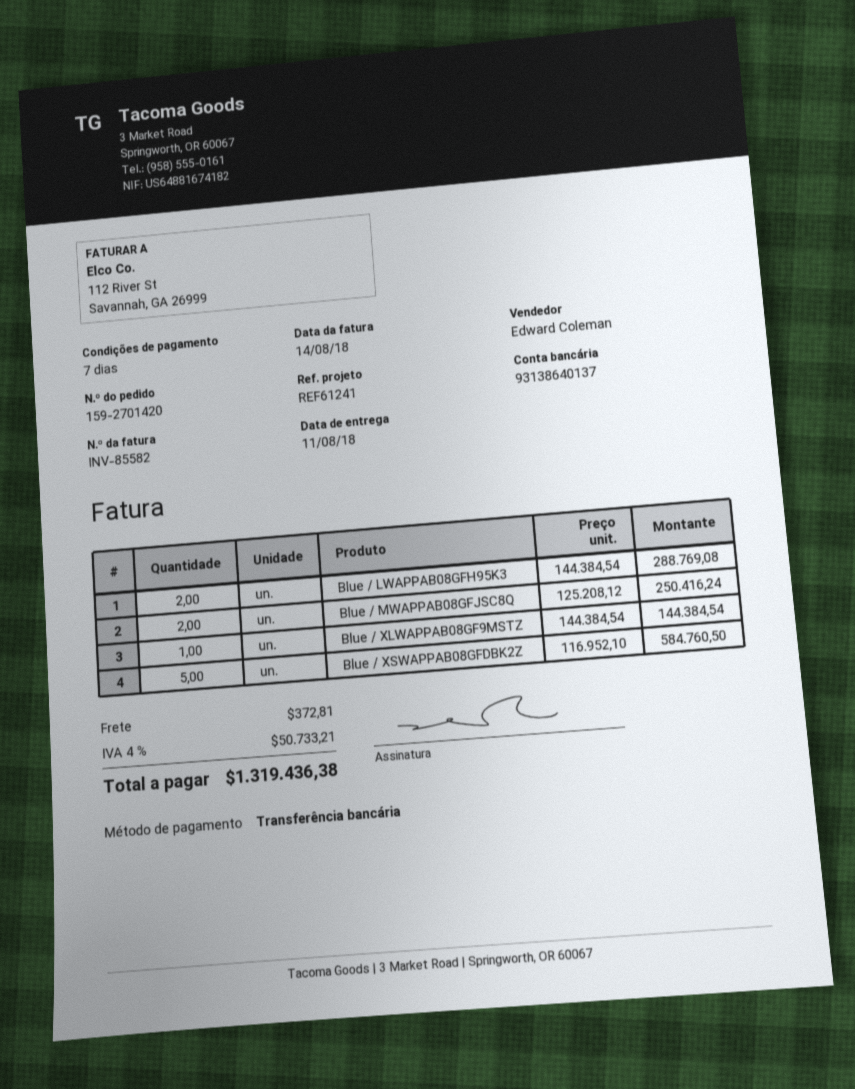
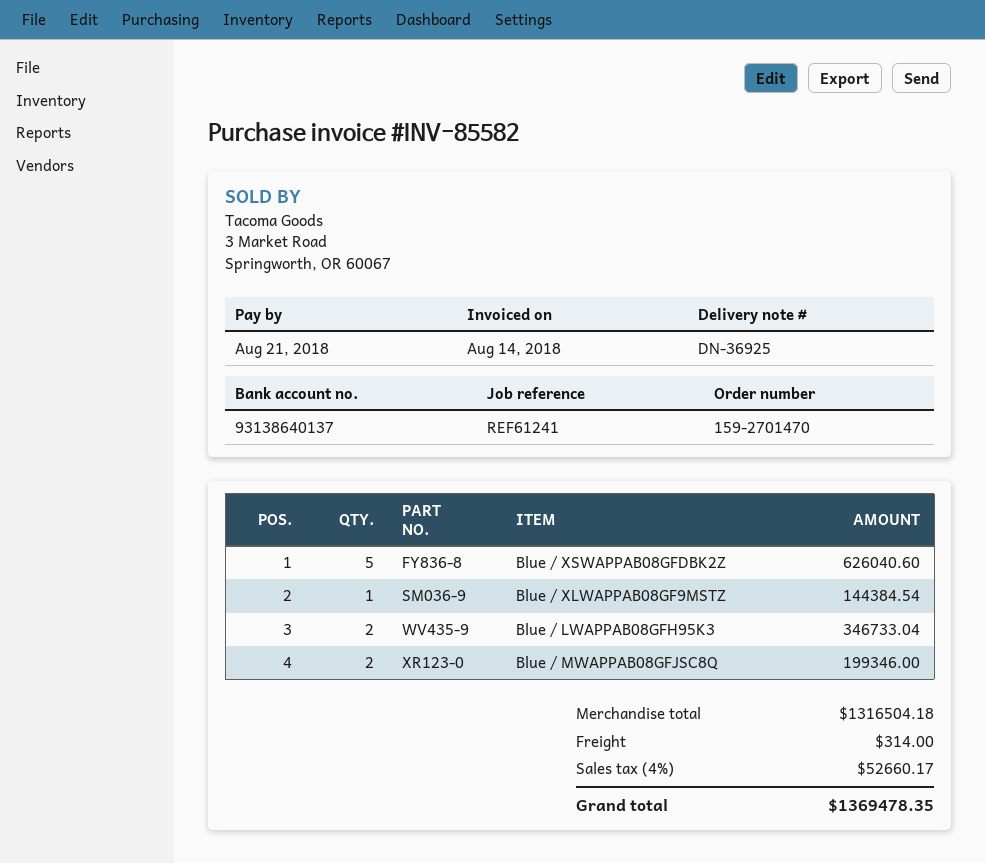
order number: 159-2701420 -> 159-2701470
Blue / LWAPPAB08GFH95K3: 2 for 288769.08 -> 2 for 346733.04
Blue / MWAPPAB08GFJSC8Q: 2 for 250416.24 -> 2 for 199346.00
Blue / XSWAPPAB08GFDBK2Z: 5 for 584760.50 -> 5 for 626040.60
shipping: 372.81 -> 314.00
tax: 4% = 50733.21 -> 4% = 52660.17
total: 1319436.38 -> 1369478.35

